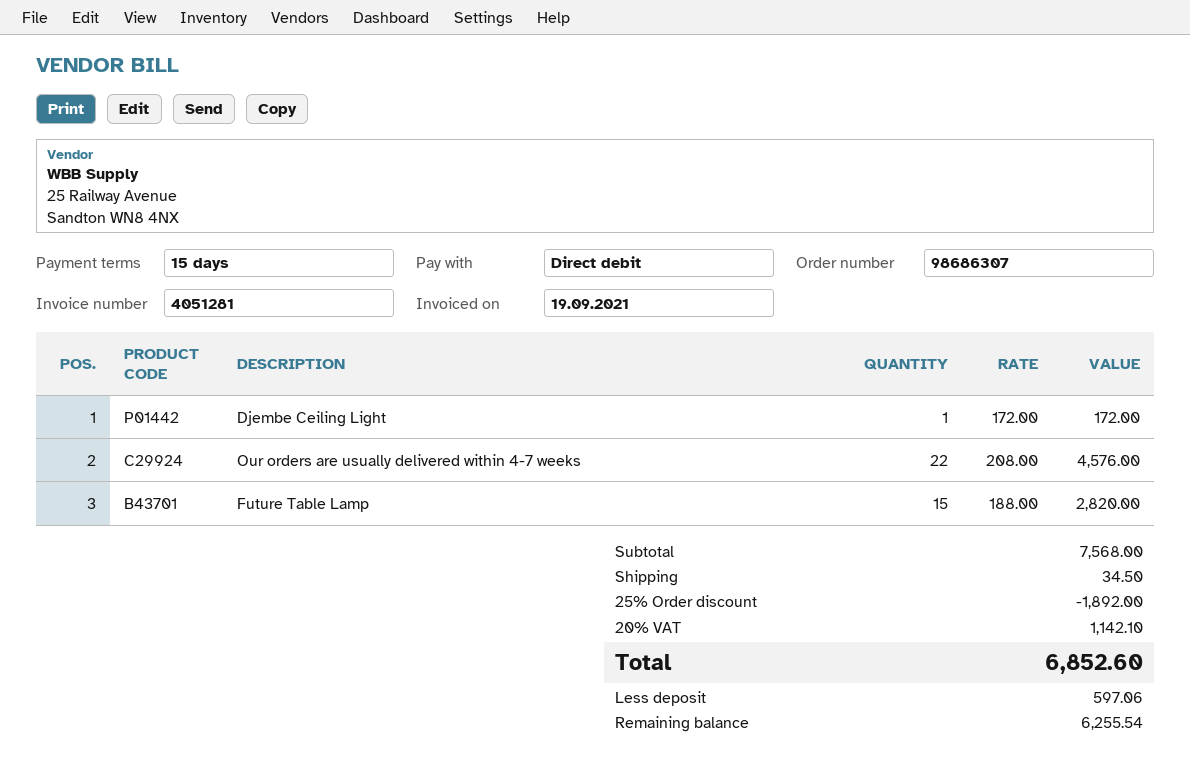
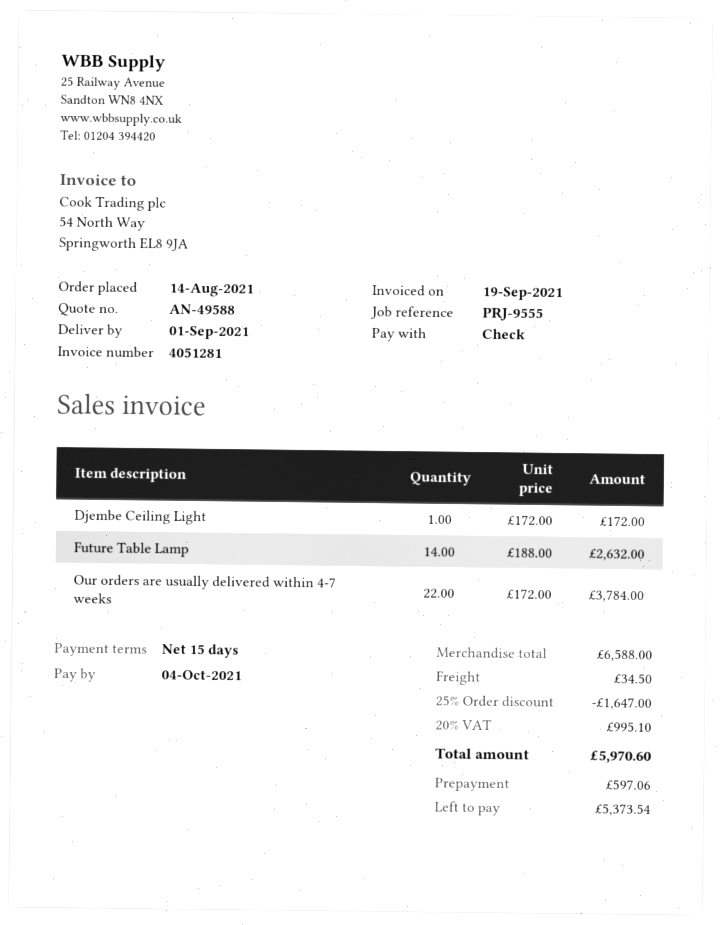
payment method: direct debit -> cheque
Our orders are usually delivered within 4-7 weeks: 22 x 208.00 = 4576.00 -> 22 x 172.00 = 3784.00
Future Table Lamp: 15 x 188.00 = 2820.00 -> 14 x 188.00 = 2632.00
subtotal: 7568.00 -> 6588.00
discount: 25% = 1892.00 -> 25% = 1647.00
tax: 20% = 1142.10 -> 20% = 995.10
total: 6852.60 -> 5970.60
balance: 6255.54 -> 5373.54

